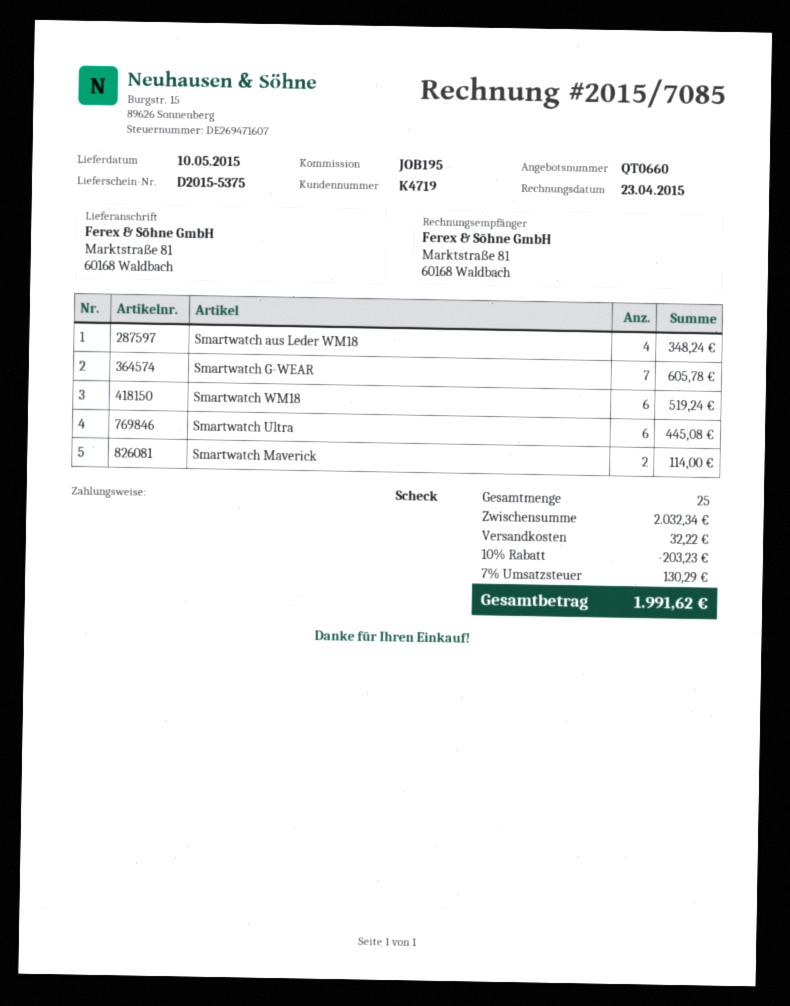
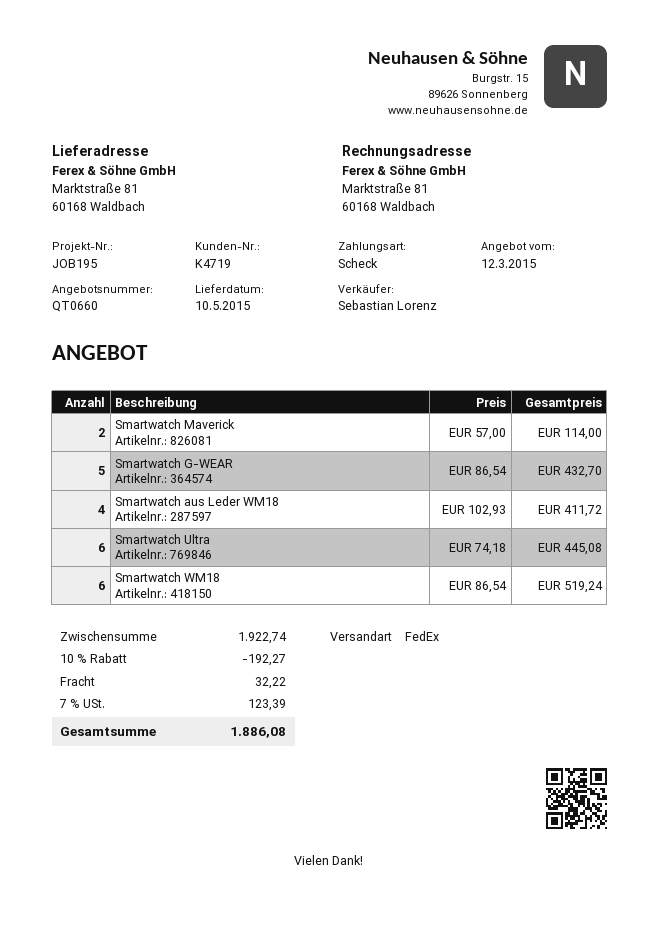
Smartwatch aus Leder WM18: 4 for 348.24 -> 4 for 411.72
Smartwatch G-WEAR: 7 for 605.78 -> 5 for 432.70
subtotal: 2032.34 -> 1922.74
discount: 10% = 203.23 -> 10% = 192.27
tax: 7% = 130.29 -> 7% = 123.39
total: 1991.62 -> 1886.08

